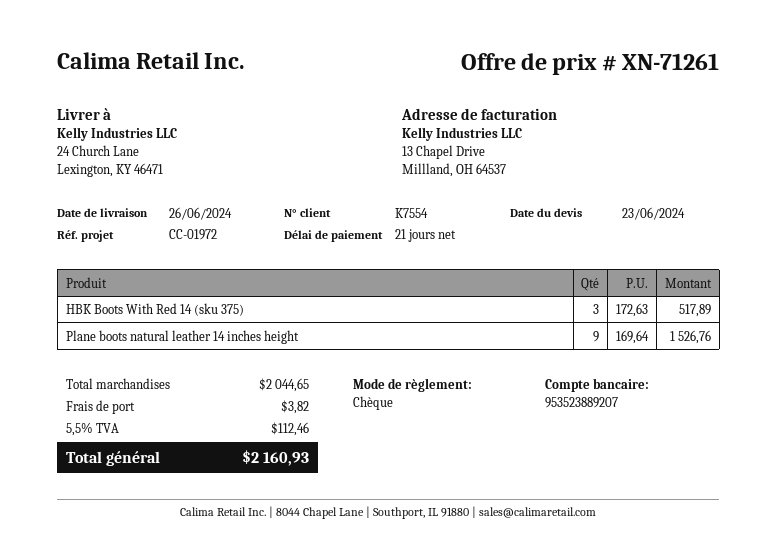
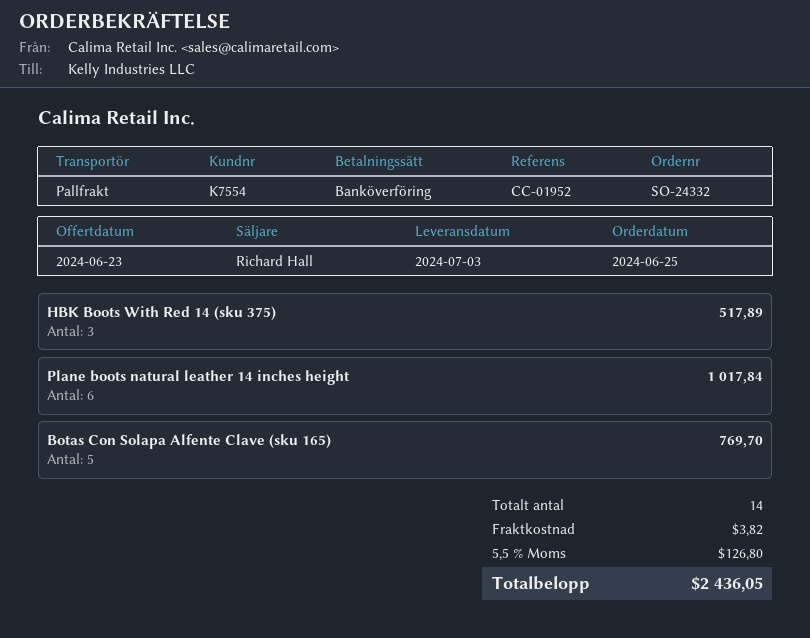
delivery date: 2024-06-26 -> 2024-07-03
reference: CC-01972 -> CC-01952
payment method: cheque -> bank transfer
Plane boots natural leather 14 inches height: 9 for 1526.76 -> 6 for 1017.84
Botas Con Solapa Alfente Clave (sku 165): none -> 5 for 769.70
tax: 5.5% = 112.46 -> 5.5% = 126.80
total: 2160.93 -> 2436.05

